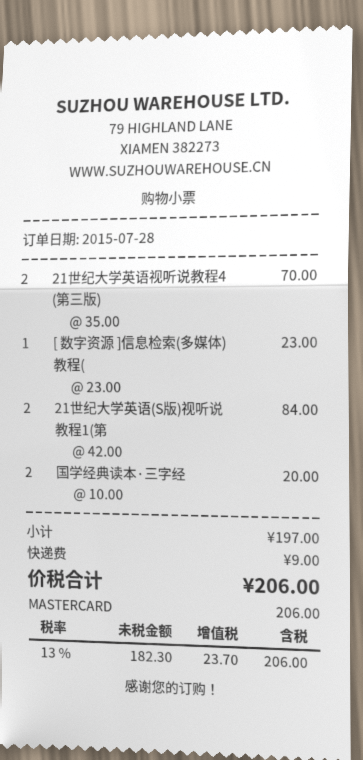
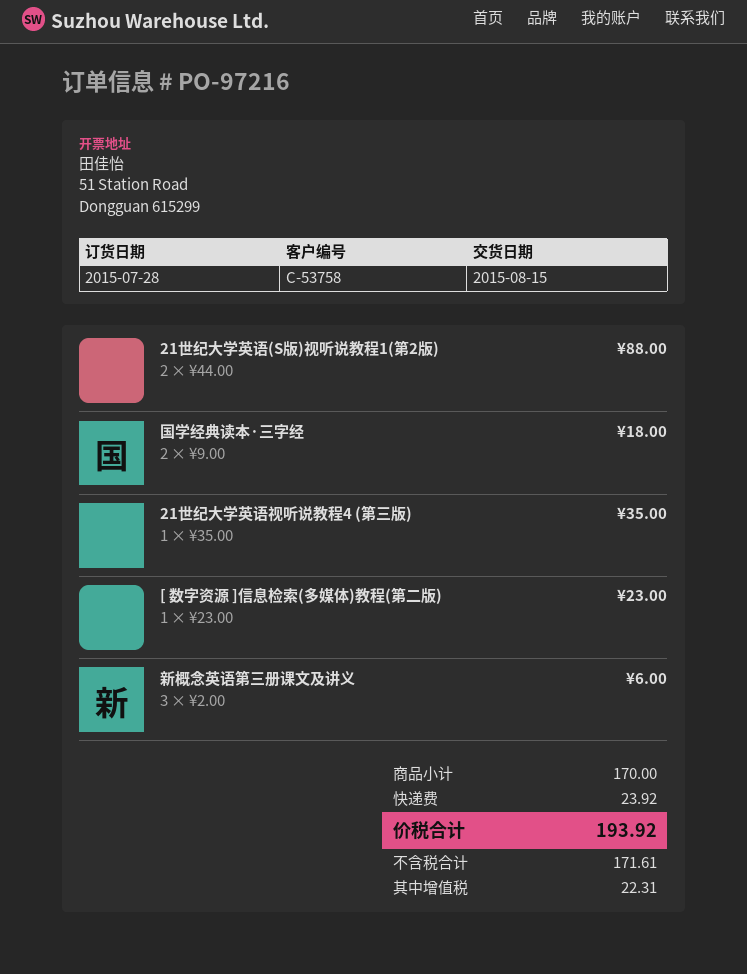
21世纪大学英语视听说教程4 (第三版): 2 x 35.00 = 70.00 -> 1 x 35.00 = 35.00
21世纪大学英语(S版)视听说教程1(第: 2 x 42.00 = 84.00 -> 2 x 44.00 = 88.00
国学经典读本·三字经: 2 x 10.00 = 20.00 -> 2 x 9.00 = 18.00
新概念英语第三册课文及讲义: none -> 3 x 2.00 = 6.00
subtotal: 197.00 -> 170.00
shipping: 9.00 -> 23.92
net: 182.30 -> 171.61
tax: 23.70 -> 22.31
total: 206.00 -> 193.92

